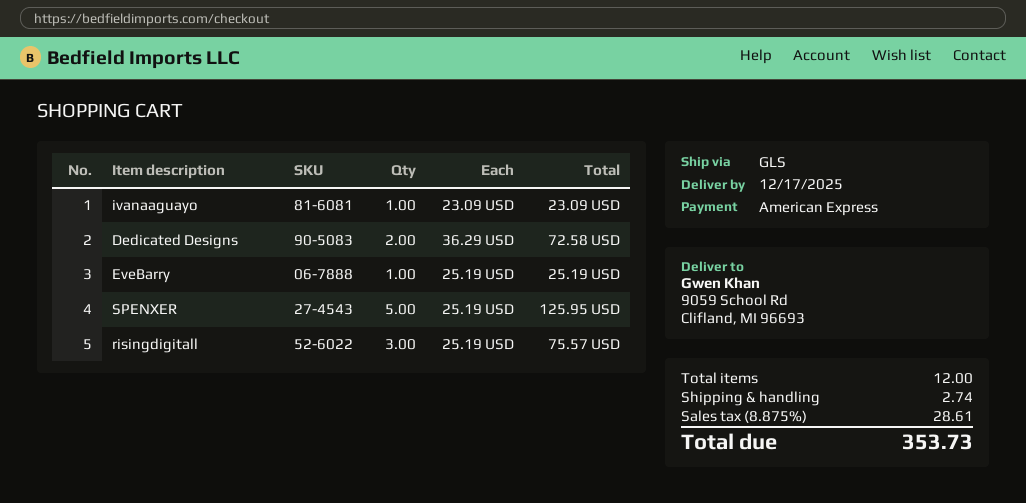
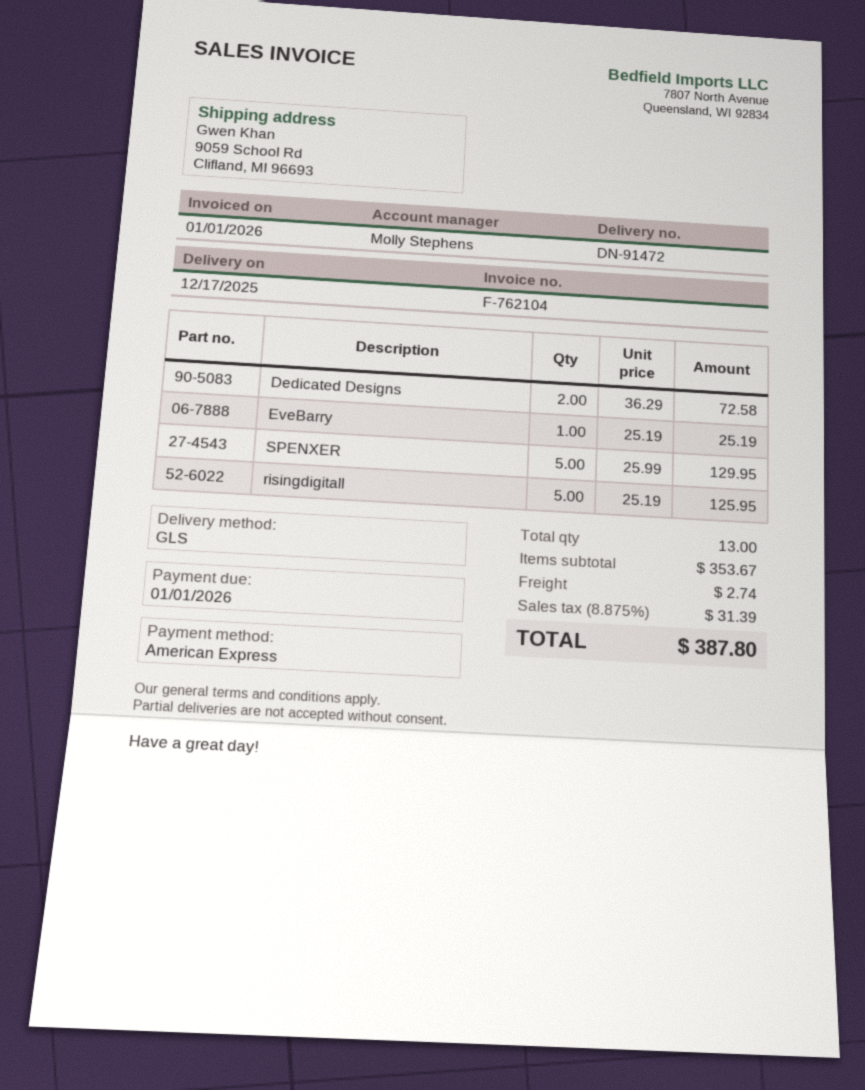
ivanaaguayo: 1 x 23.09 = 23.09 -> none
SPENXER: 5 x 25.19 = 125.95 -> 5 x 25.99 = 129.95
risingdigitall: 3 x 25.19 = 75.57 -> 5 x 25.19 = 125.95
total quantity: 12 -> 13
tax: 8.875% = 28.61 -> 8.875% = 31.39
total: 353.73 -> 387.80

